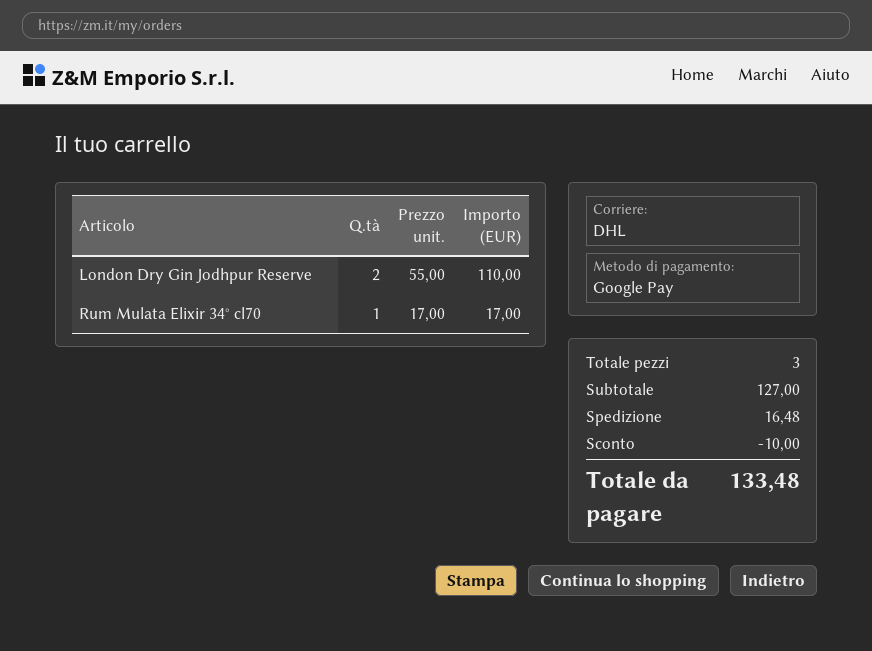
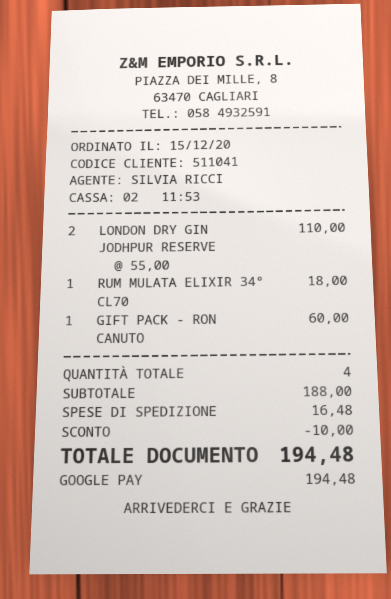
Rum Mulata Elixir 34° cl70: 1 x 17.00 = 17.00 -> 1 x 18.00 = 18.00
GIFT PACK - RON CANUTO: none -> 1 x 60.00 = 60.00
total quantity: 3 -> 4
subtotal: 127.00 -> 188.00
total: 133.48 -> 194.48

